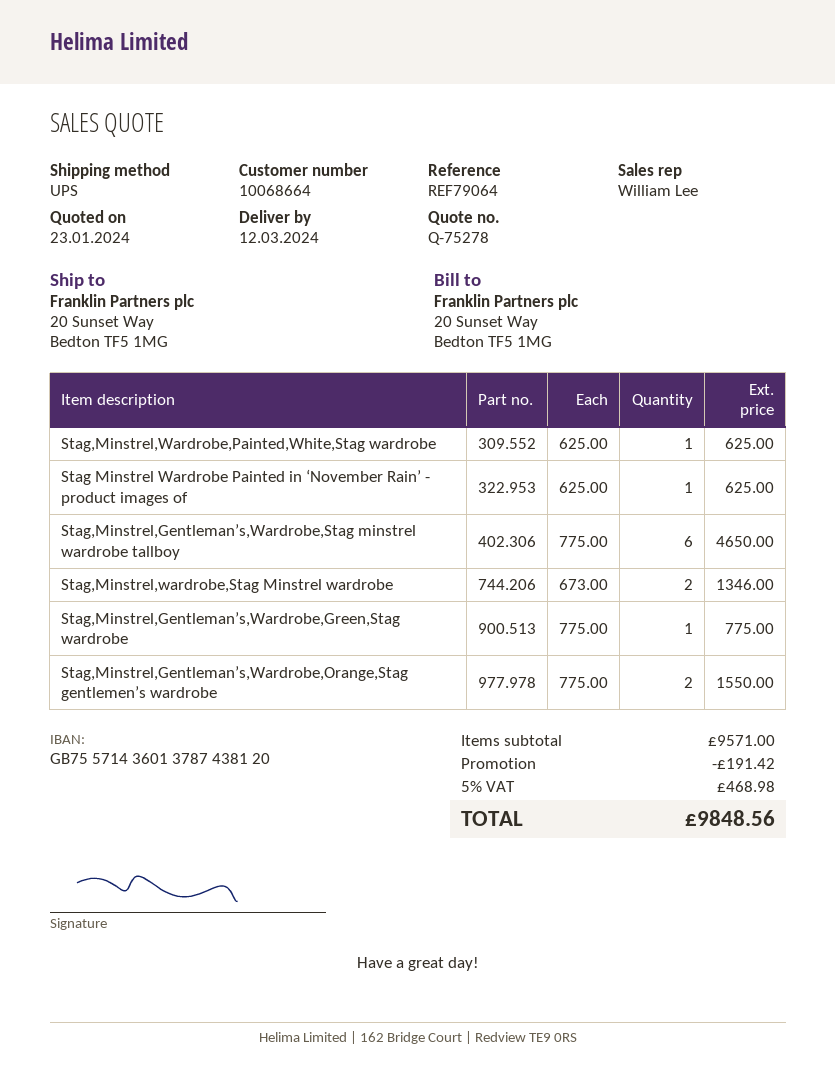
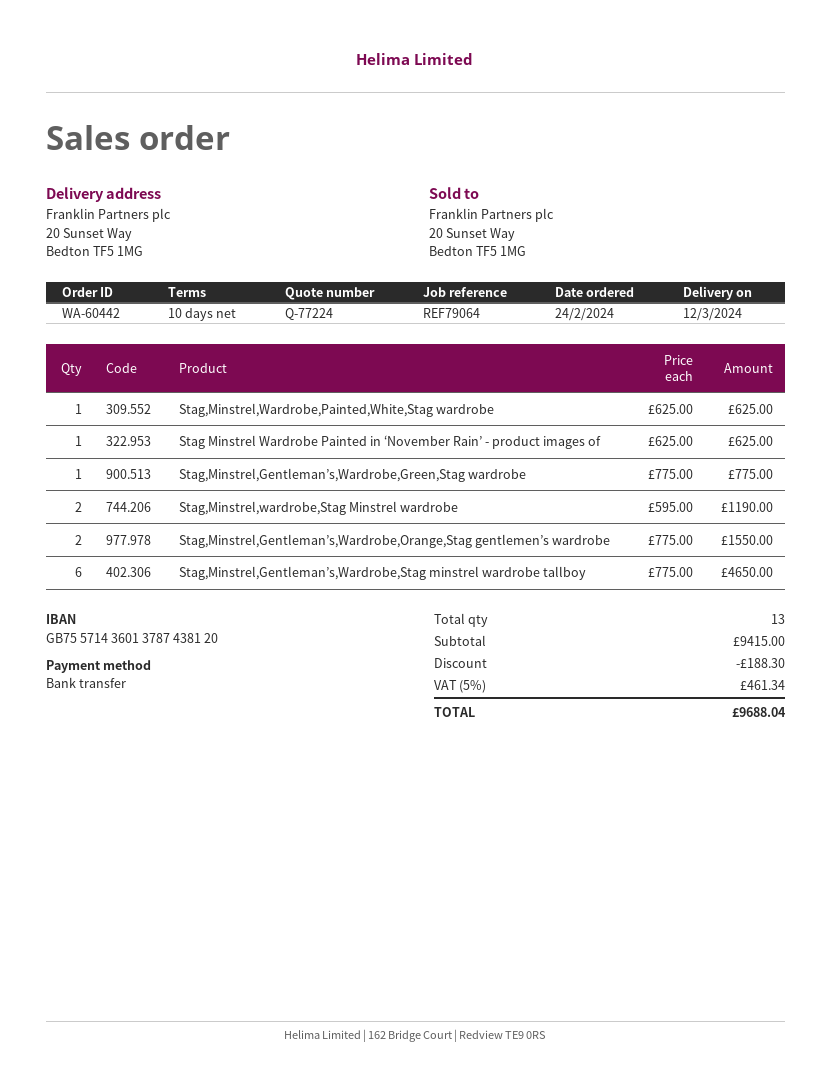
quote number: Q-75278 -> Q-77224
Stag,Minstrel,wardrobe,Stag Minstrel wardrobe: 2 x 673.00 = 1346.00 -> 2 x 595.00 = 1190.00
subtotal: 9571.00 -> 9415.00
discount: 191.42 -> 188.30
tax: 5% = 468.98 -> 5% = 461.34
total: 9848.56 -> 9688.04

